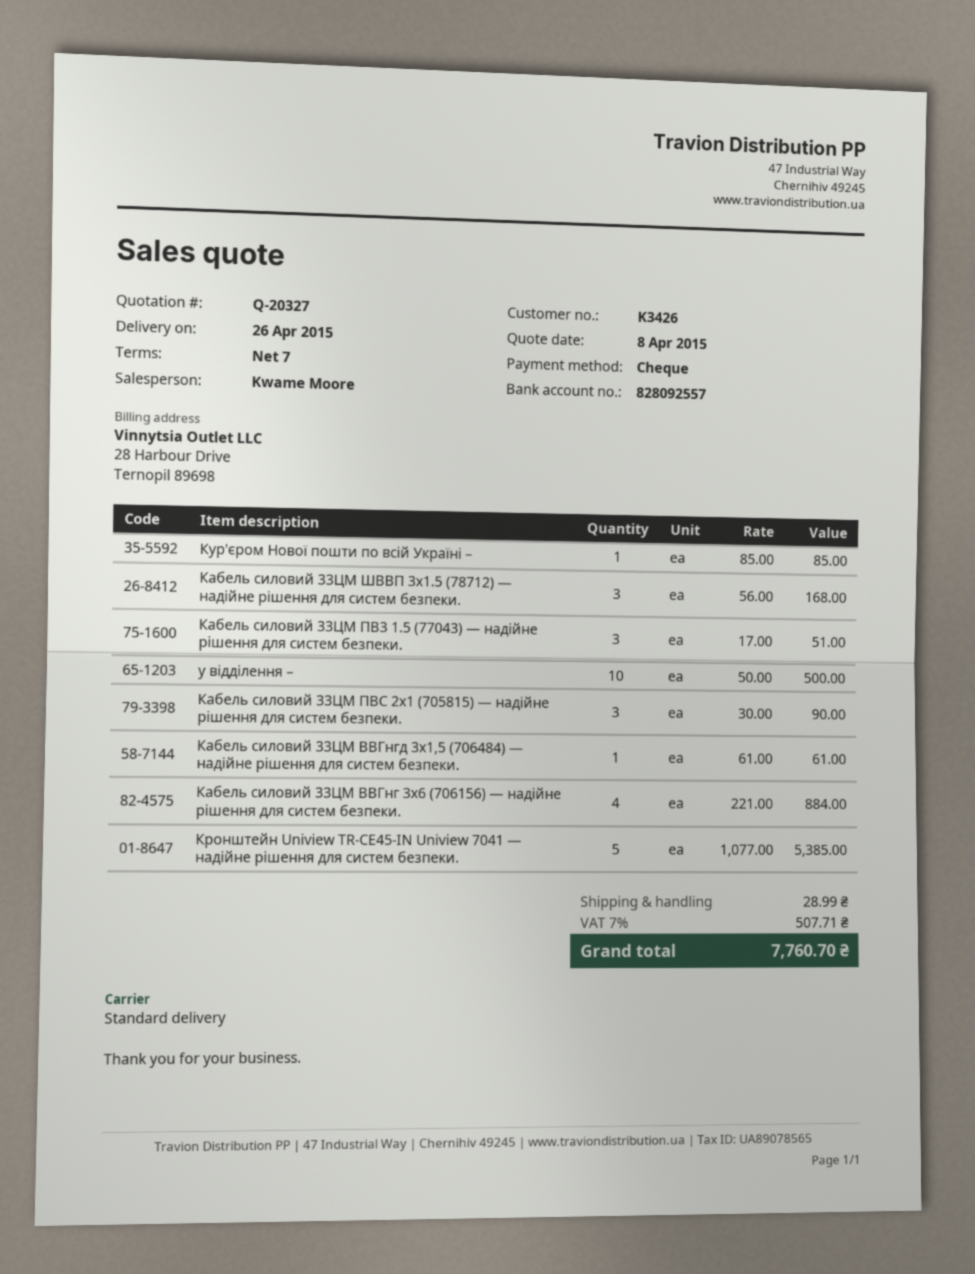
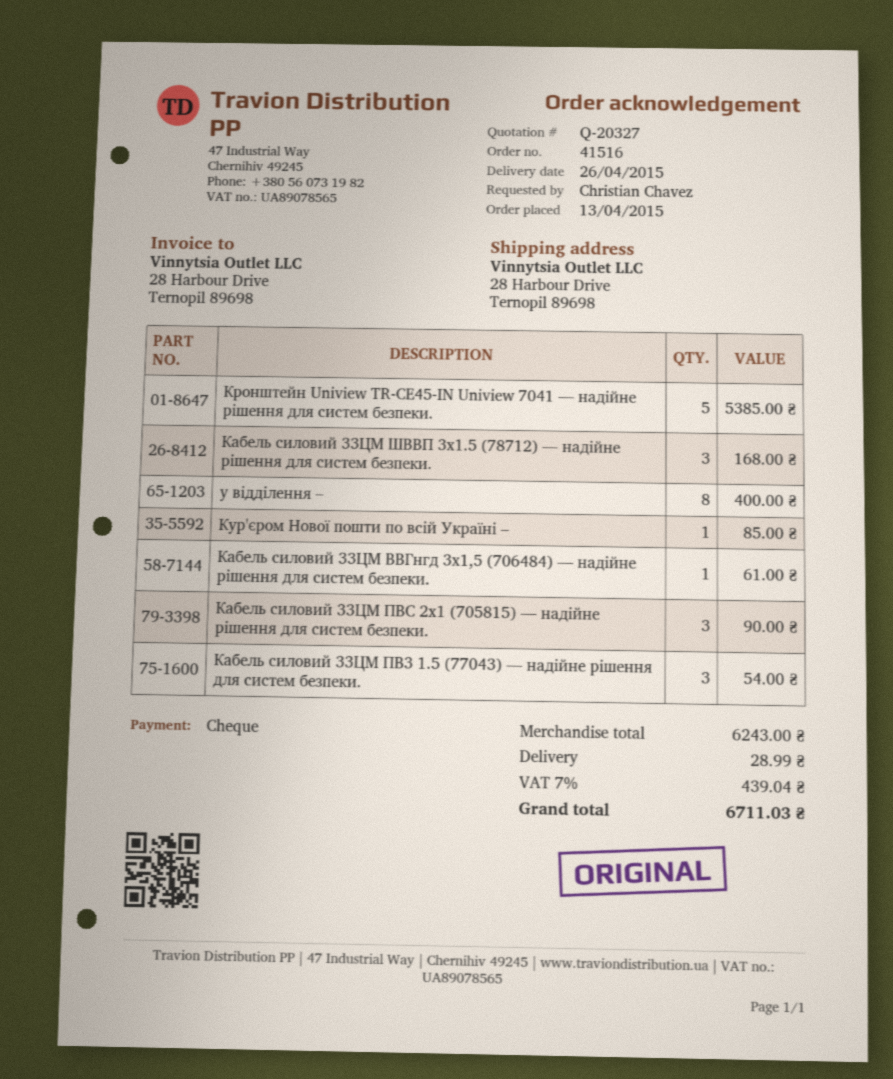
Кабель силовий 33ЦМ ПВ3 1.5 (77043) — надійне рішення для систем безпеки.: 3 for 51.00 -> 3 for 54.00
у відділення –: 10 for 500.00 -> 8 for 400.00
Кабель силовий 33ЦМ ВВГнг 3х6 (706156) — надійне рішення для систем безпеки.: 4 for 884.00 -> none
tax: 7% = 507.71 -> 7% = 439.04
total: 7760.70 -> 6711.03

